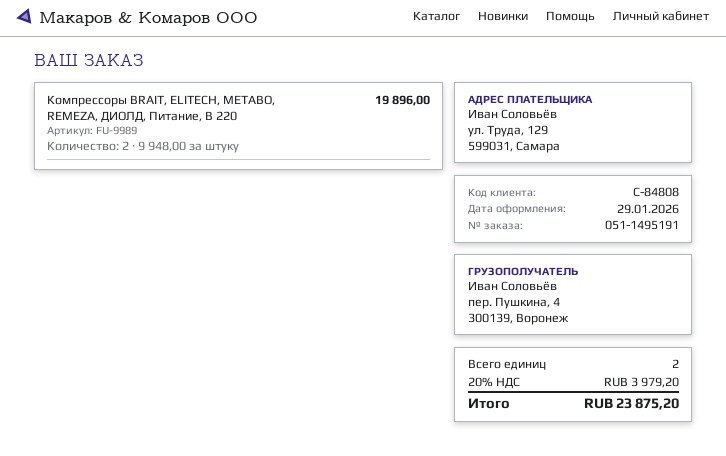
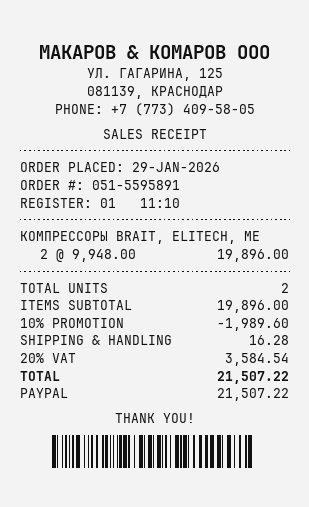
order number: 051-1495191 -> 051-5595891
discount: none -> 10% = 1989.60
shipping: none -> 16.28
tax: 20% = 3979.20 -> 20% = 3584.54
total: 23875.20 -> 21507.22

